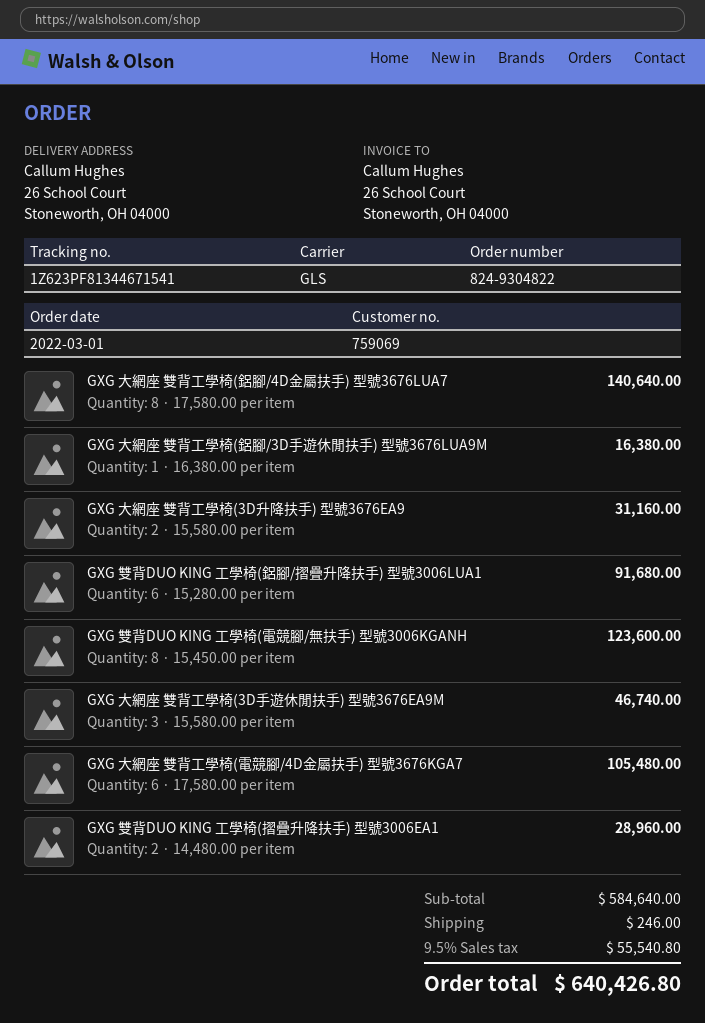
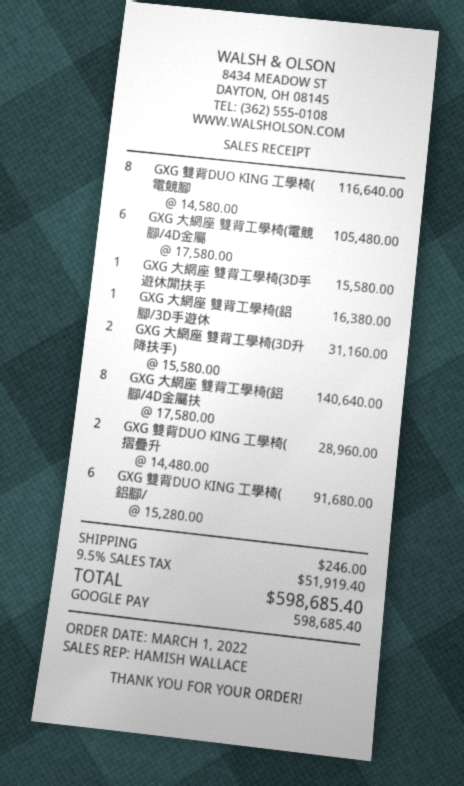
GXG 雙背DUO KING 工學椅(電競腳/無扶手) 型號3006KGANH: 8 x 15450.00 = 123600.00 -> 8 x 14580.00 = 116640.00
GXG 大網座 雙背工學椅(3D手遊休閒扶手) 型號3676EA9M: 3 x 15580.00 = 46740.00 -> 1 x 15580.00 = 15580.00
tax: 9.5% = 55540.80 -> 9.5% = 51919.40
total: 640426.80 -> 598685.40

